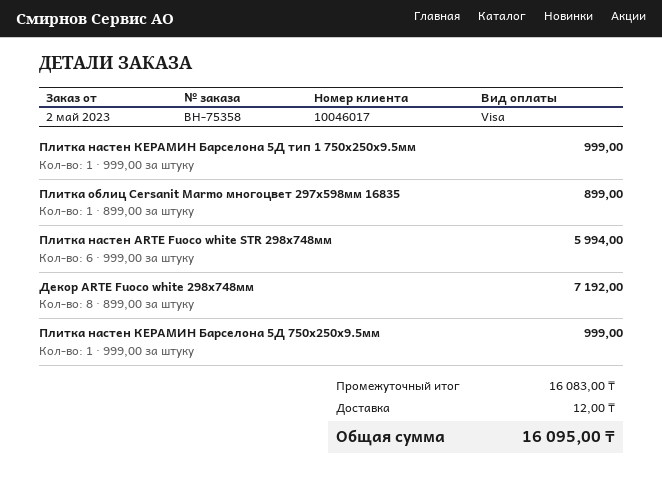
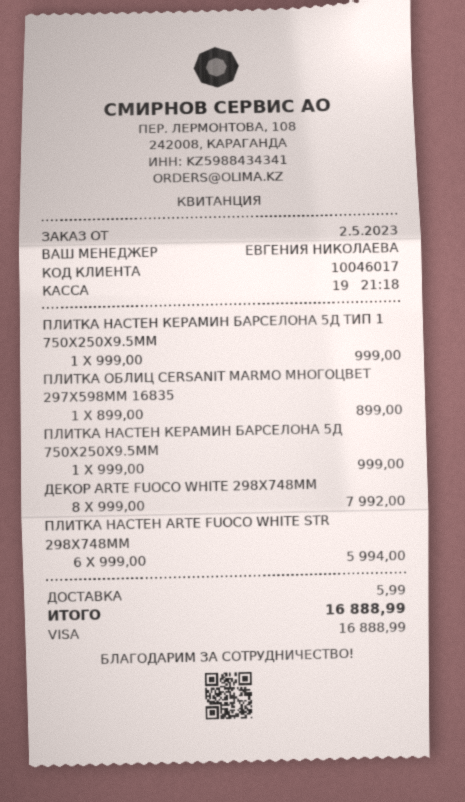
Декор ARTE Fuoco white 298x748мм: 8 x 899.00 = 7192.00 -> 8 x 999.00 = 7992.00
shipping: 12.00 -> 5.99
total: 16095.00 -> 16888.99

